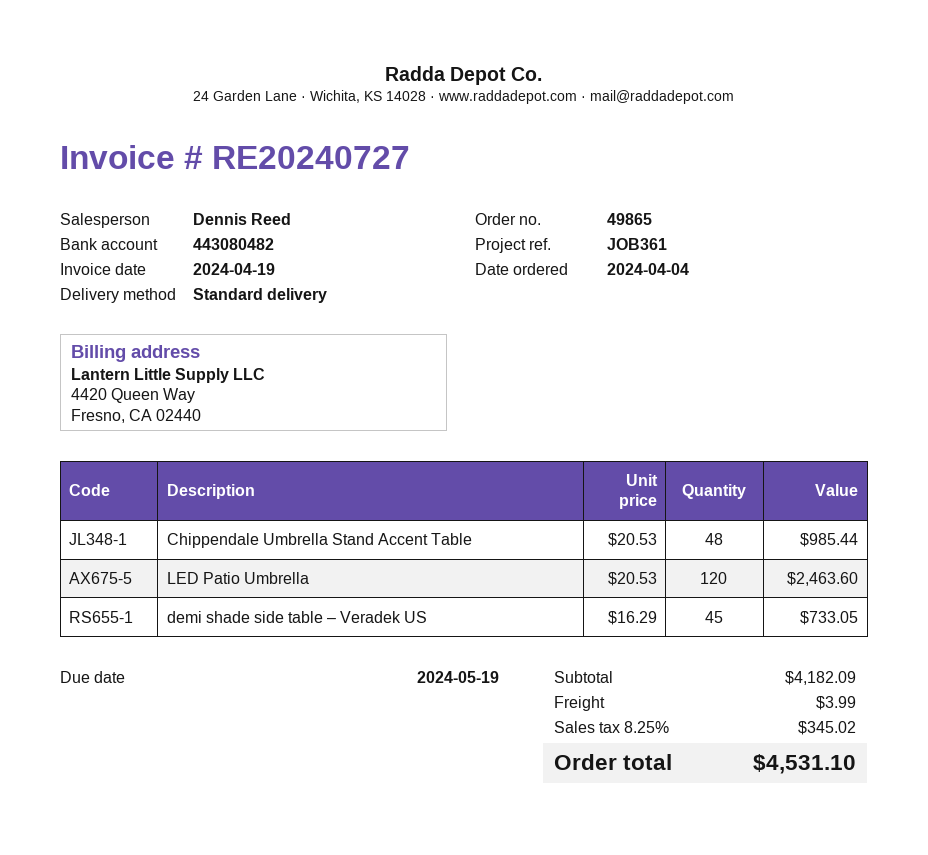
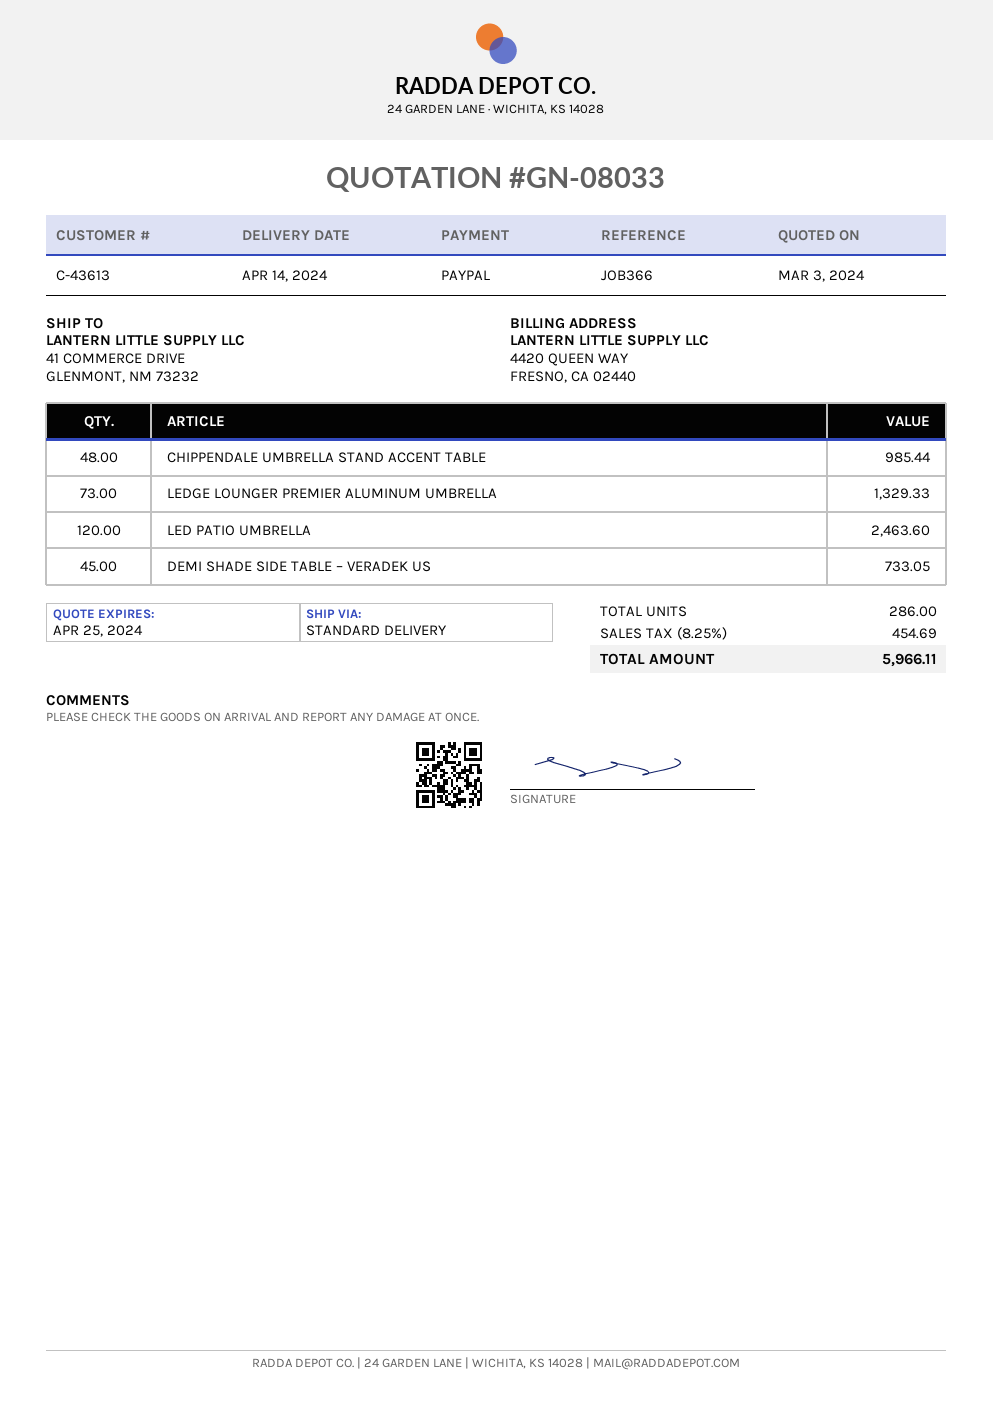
reference: JOB361 -> JOB366
LEDGE LOUNGER PREMIER ALUMINUM UMBRELLA: none -> 73 for 1329.33
shipping: 3.99 -> none
tax: 8.25% = 345.02 -> 8.25% = 454.69
total: 4531.10 -> 5966.11

